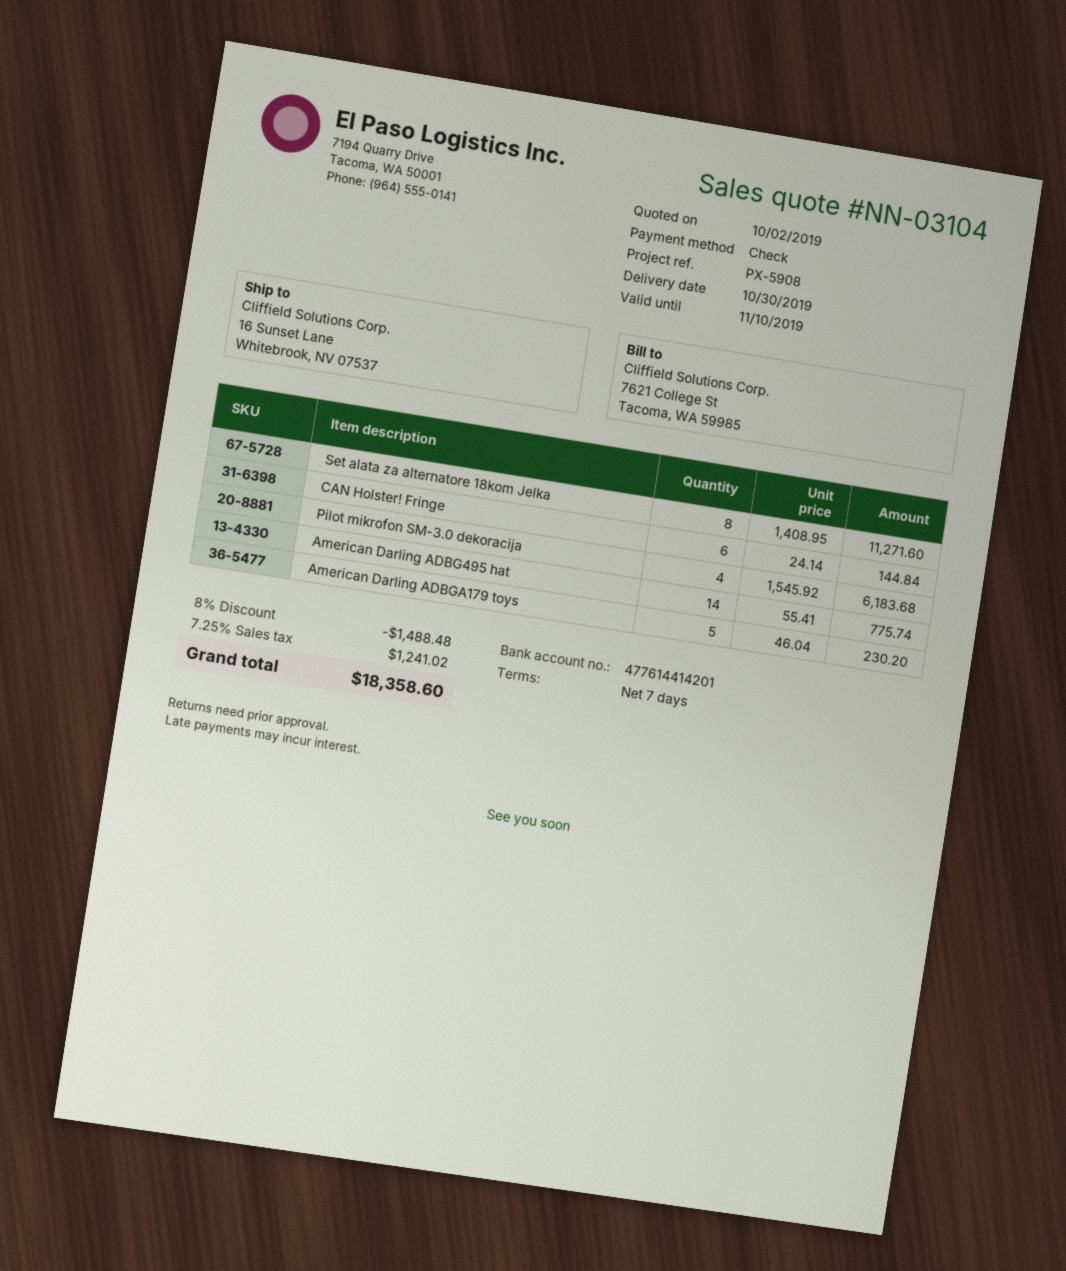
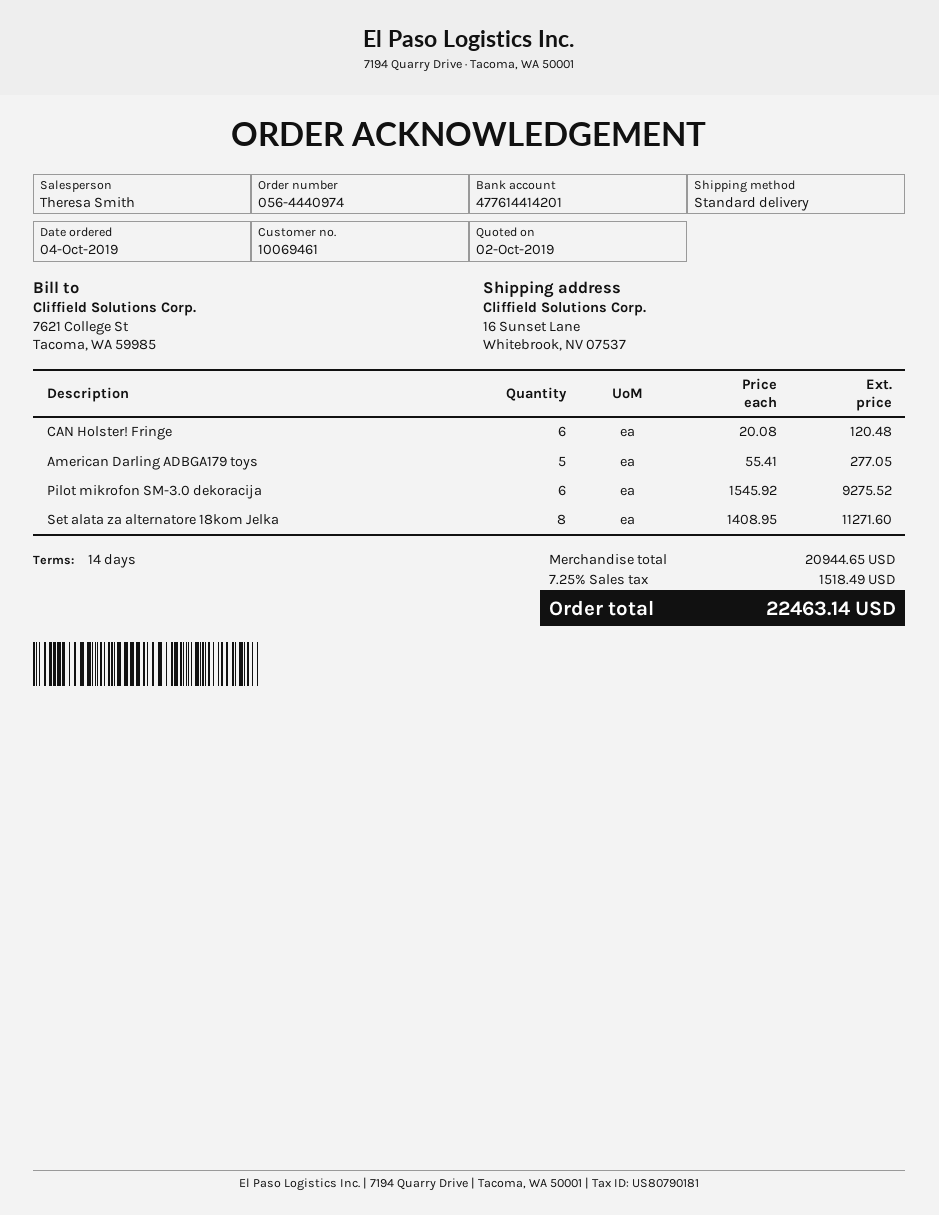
payment terms: 7 days -> 14 days
CAN Holster! Fringe: 6 x 24.14 = 144.84 -> 6 x 20.08 = 120.48
Pilot mikrofon SM-3.0 dekoracija: 4 x 1545.92 = 6183.68 -> 6 x 1545.92 = 9275.52
American Darling ADBG495 hat: 14 x 55.41 = 775.74 -> none
American Darling ADBGA179 toys: 5 x 46.04 = 230.20 -> 5 x 55.41 = 277.05
discount: 8% = 1488.48 -> none
tax: 7.25% = 1241.02 -> 7.25% = 1518.49
total: 18358.60 -> 22463.14

